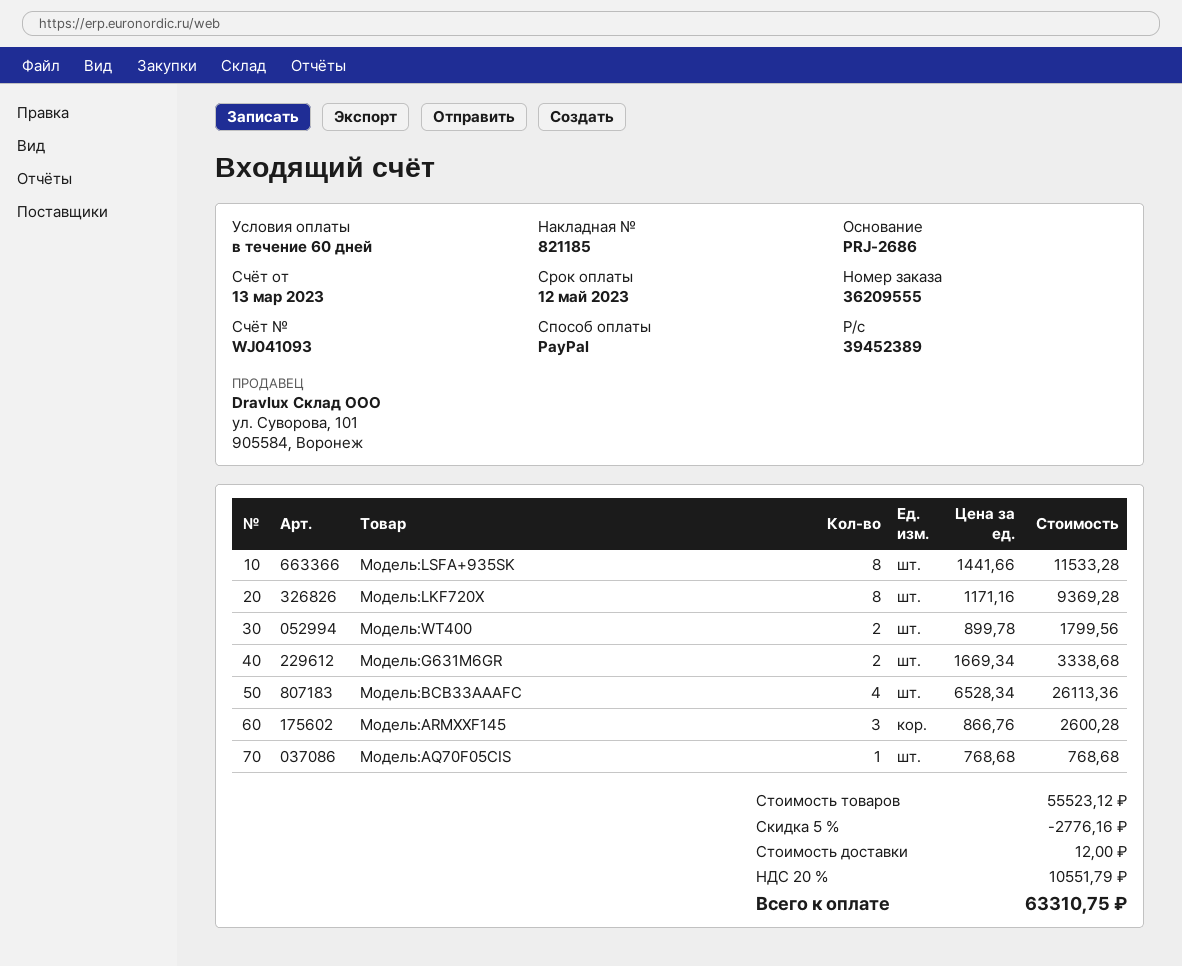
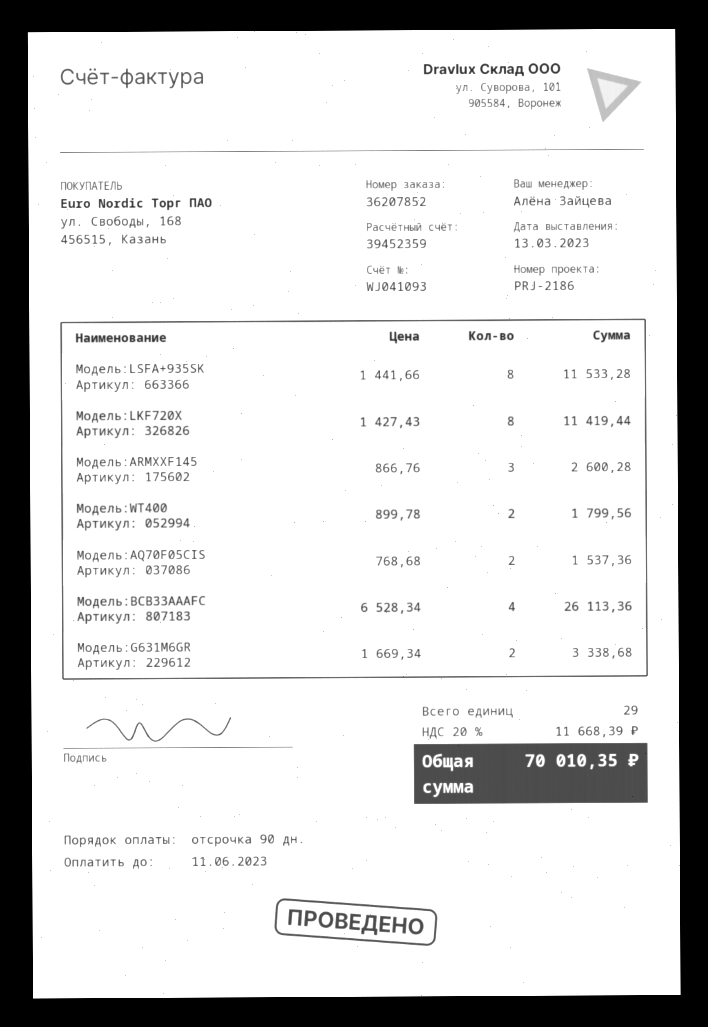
order number: 36209555 -> 36207852
payment terms: 60 days -> 90 days
due date: 2023-05-12 -> 2023-06-11
reference: PRJ-2686 -> PRJ-2186
bank account: 39452389 -> 39452359
Модель:LKF720X: 8 x 1171.16 = 9369.28 -> 8 x 1427.43 = 11419.44
Модель:AQ70F05CIS: 1 x 768.68 = 768.68 -> 2 x 768.68 = 1537.36
discount: 5% = 2776.16 -> none
shipping: 12.00 -> none
tax: 20% = 10551.79 -> 20% = 11668.39
total: 63310.75 -> 70010.35

